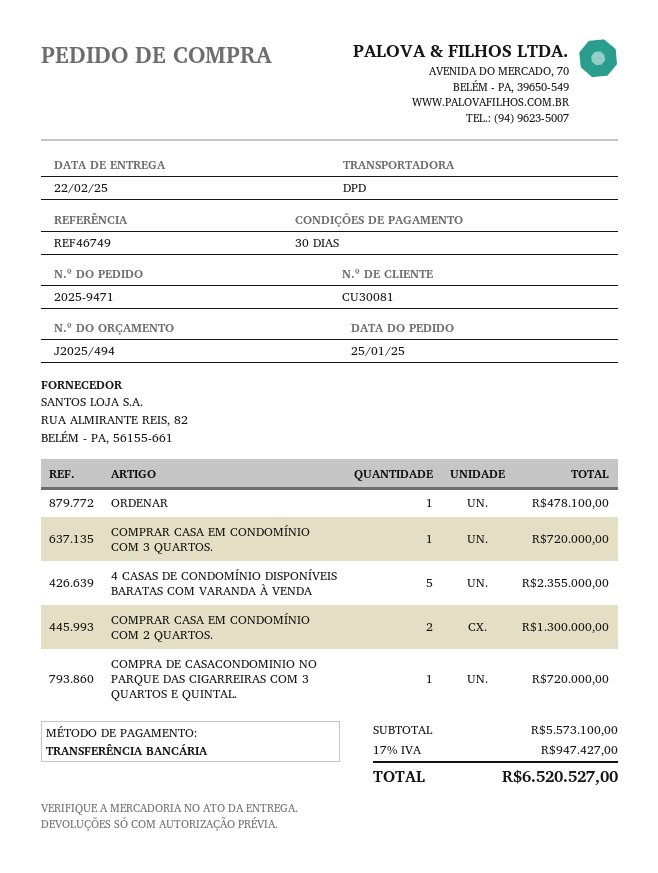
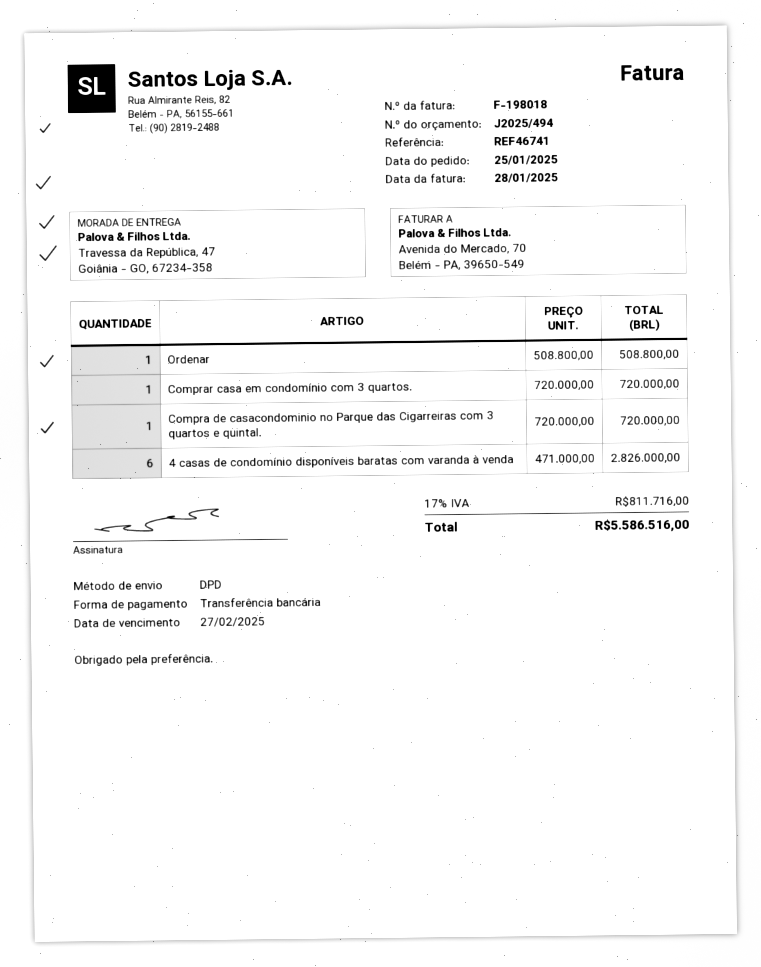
reference: REF46749 -> REF46741
ORDENAR: 1 for 478100.00 -> 1 for 508800.00
4 CASAS DE CONDOMÍNIO DISPONÍVEIS BARATAS COM VARANDA À VENDA: 5 for 2355000.00 -> 6 for 2826000.00
COMPRAR CASA EM CONDOMÍNIO COM 2 QUARTOS.: 2 for 1300000.00 -> none
tax: 17% = 947427.00 -> 17% = 811716.00
total: 6520527.00 -> 5586516.00

